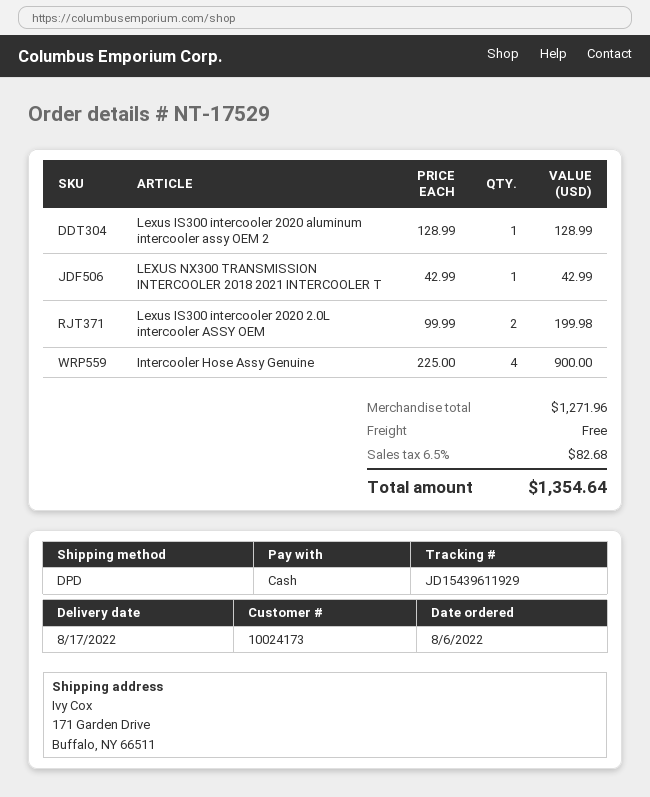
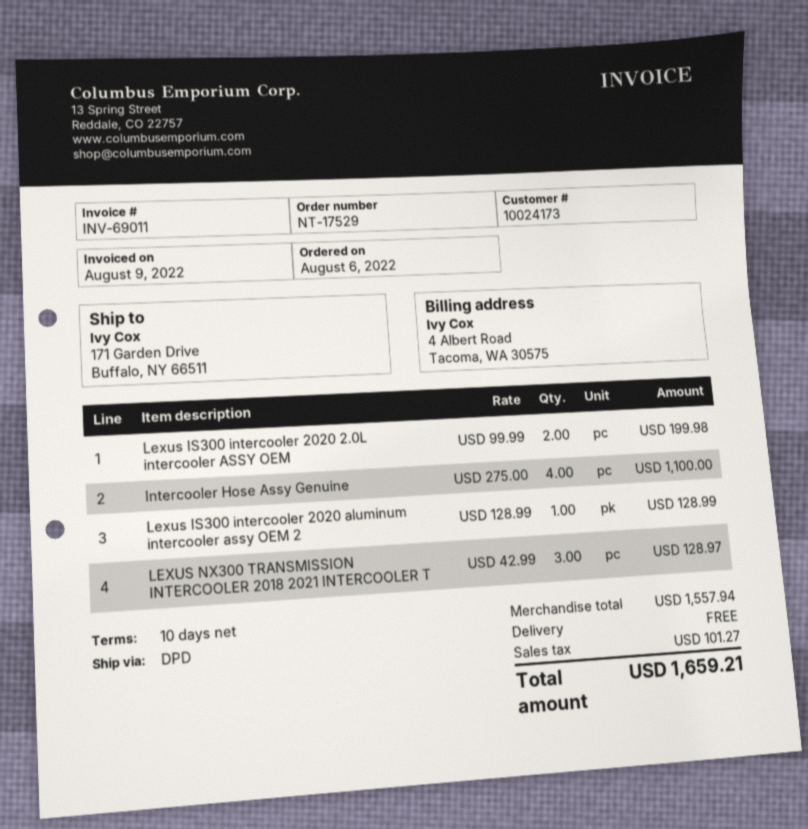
LEXUS NX300 TRANSMISSION INTERCOOLER 2018 2021 INTERCOOLER T: 1 x 42.99 = 42.99 -> 3 x 42.99 = 128.97
Intercooler Hose Assy Genuine: 4 x 225.00 = 900.00 -> 4 x 275.00 = 1100.00
subtotal: 1271.96 -> 1557.94
tax: 82.68 -> 101.27
total: 1354.64 -> 1659.21

